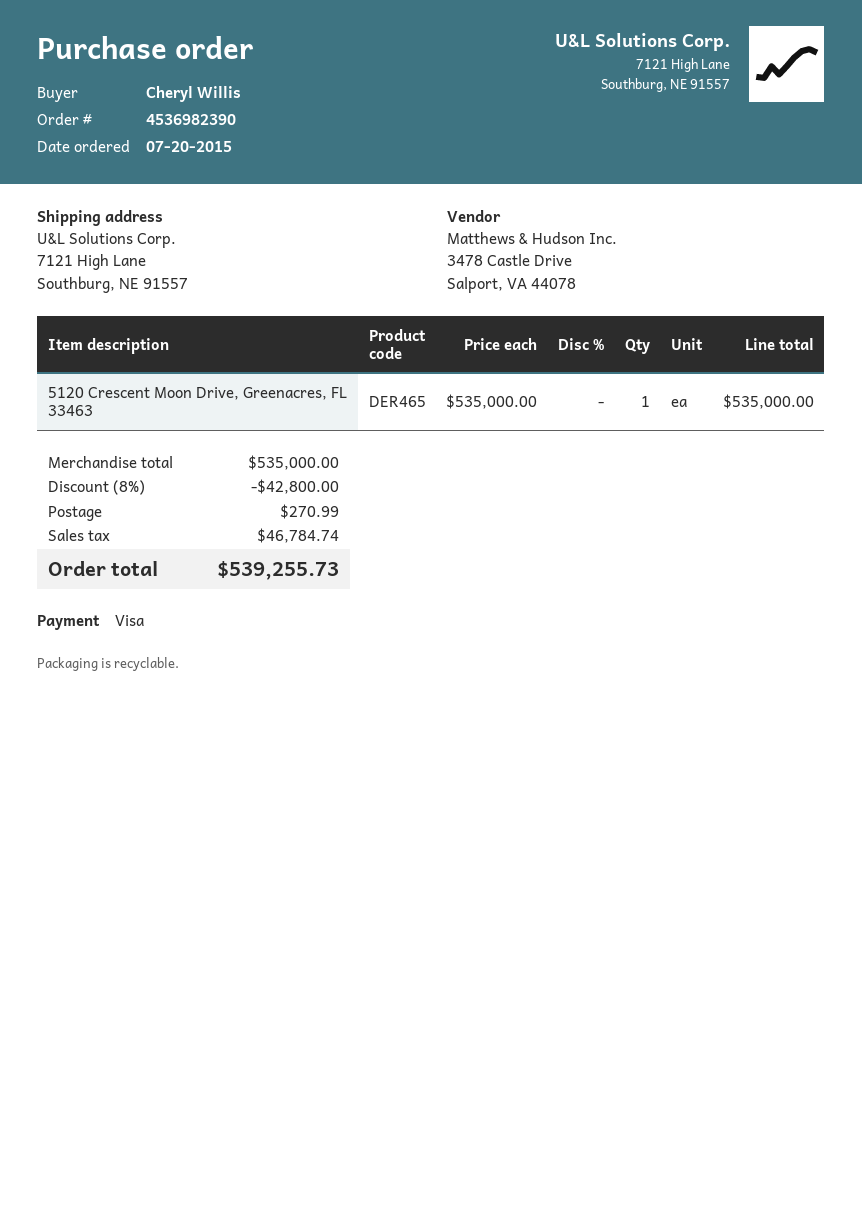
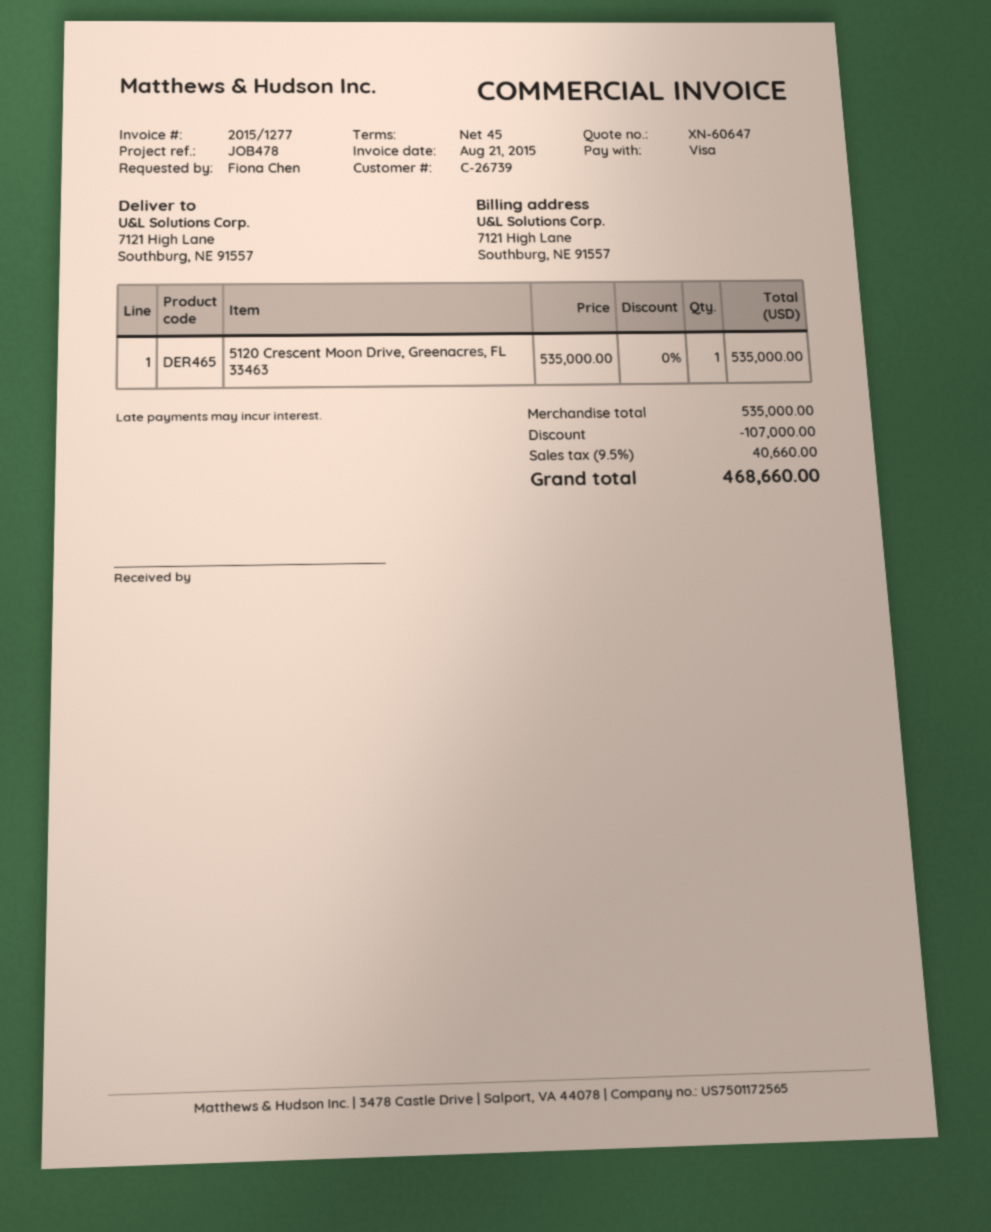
ordered by: Cheryl Willis -> Fiona Chen
discount: 42800.00 -> 107000.00
shipping: 270.99 -> none
tax: 46784.74 -> 40660.00
total: 539255.73 -> 468660.00

